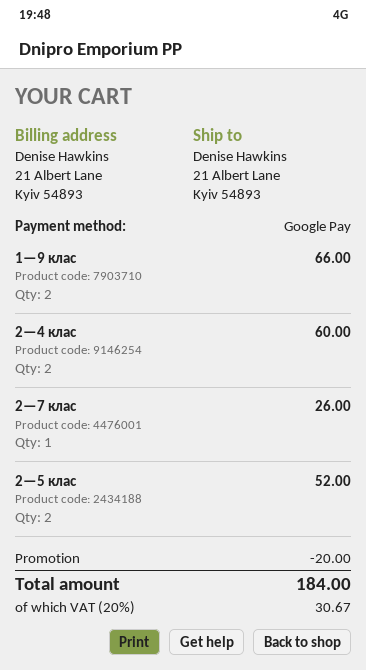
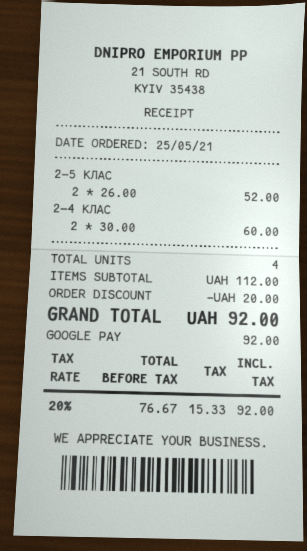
1—9 клас: 2 for 66.00 -> none
2—7 клас: 1 for 26.00 -> none
tax: 20% = 30.67 -> 20% = 15.33
total: 184.00 -> 92.00

